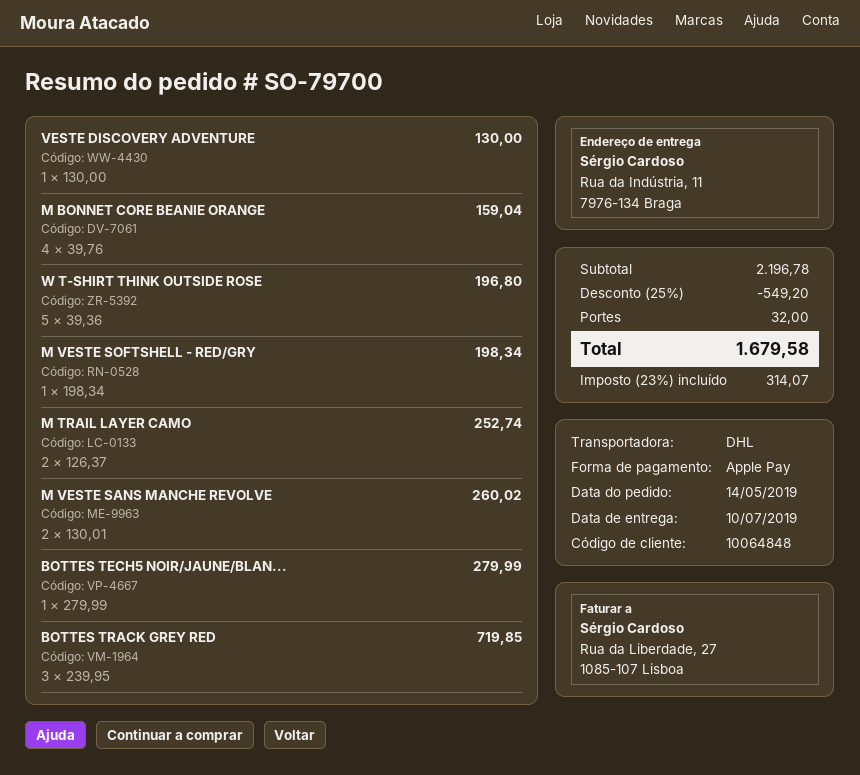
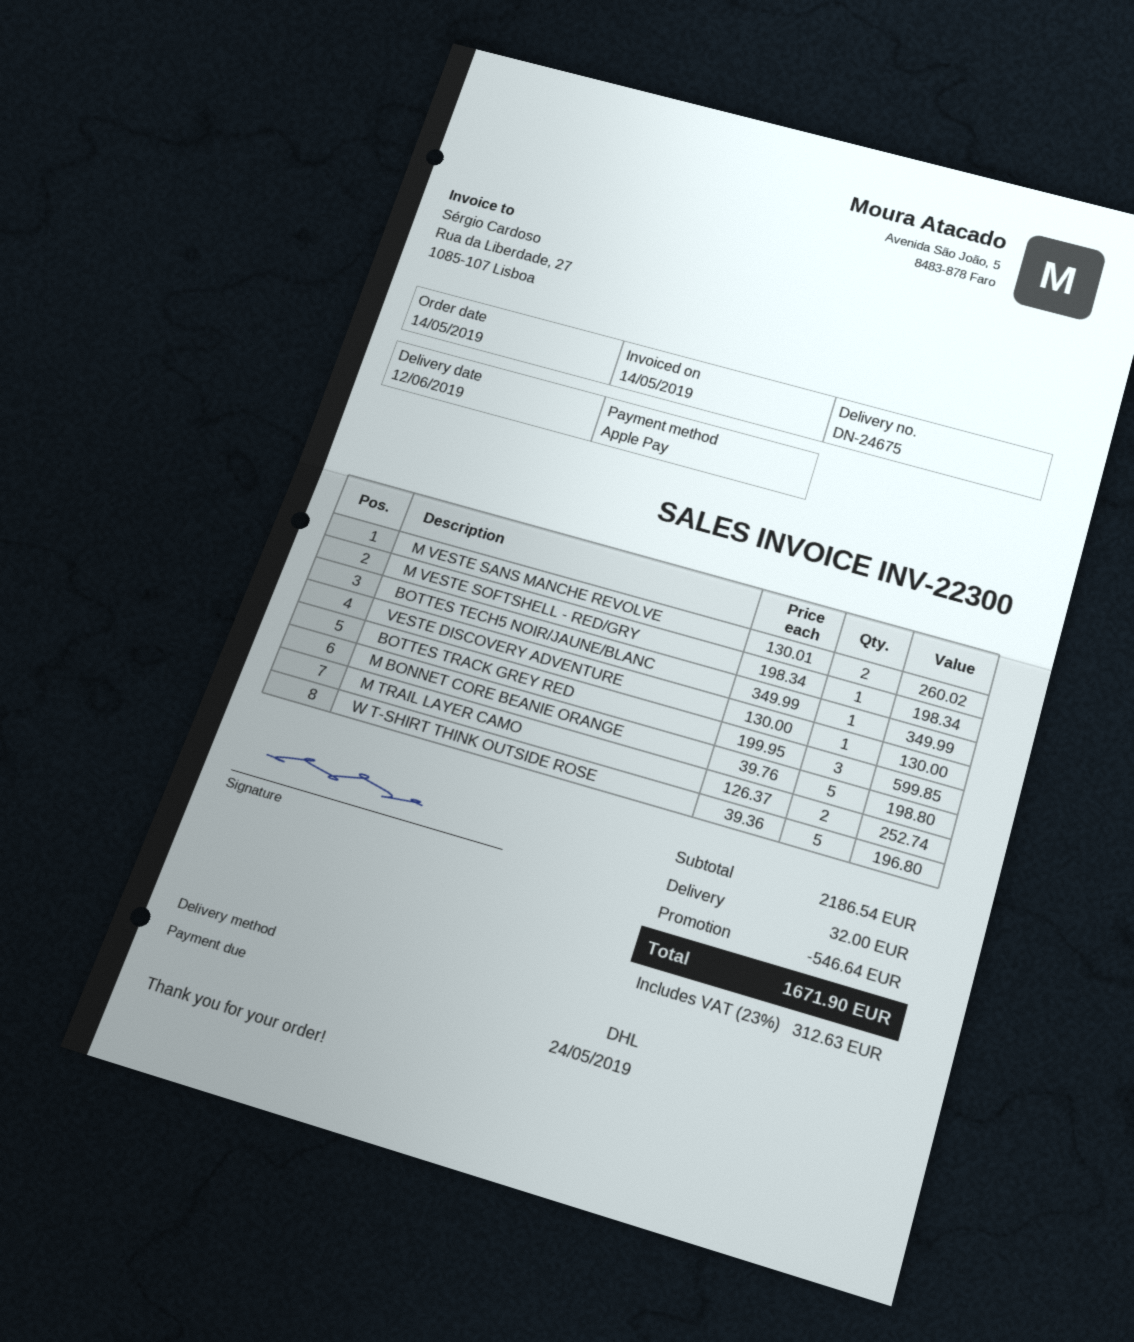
delivery date: 2019-07-10 -> 2019-06-12
M BONNET CORE BEANIE ORANGE: 4 x 39.76 = 159.04 -> 5 x 39.76 = 198.80
BOTTES TECH5 NOIR/JAUNE/BLAN...: 1 x 279.99 = 279.99 -> 1 x 349.99 = 349.99
BOTTES TRACK GREY RED: 3 x 239.95 = 719.85 -> 3 x 199.95 = 599.85
subtotal: 2196.78 -> 2186.54
discount: 549.20 -> 546.64
tax: 23% = 314.07 -> 23% = 312.63
total: 1679.58 -> 1671.90

